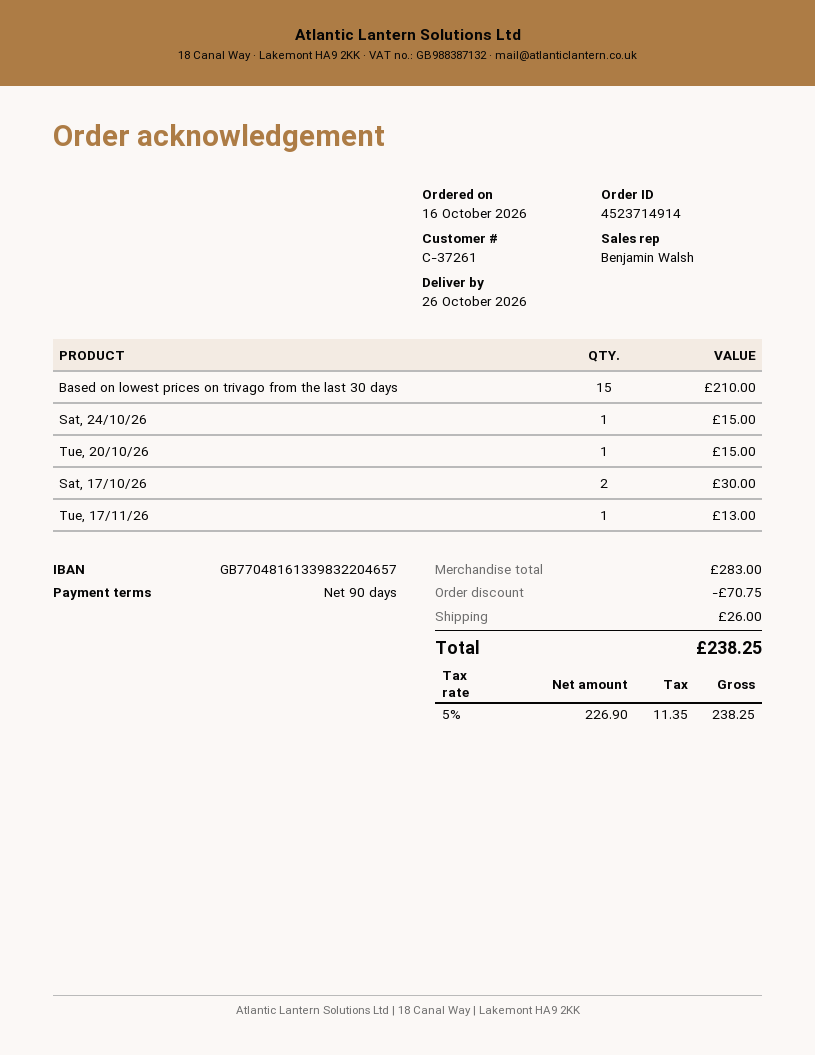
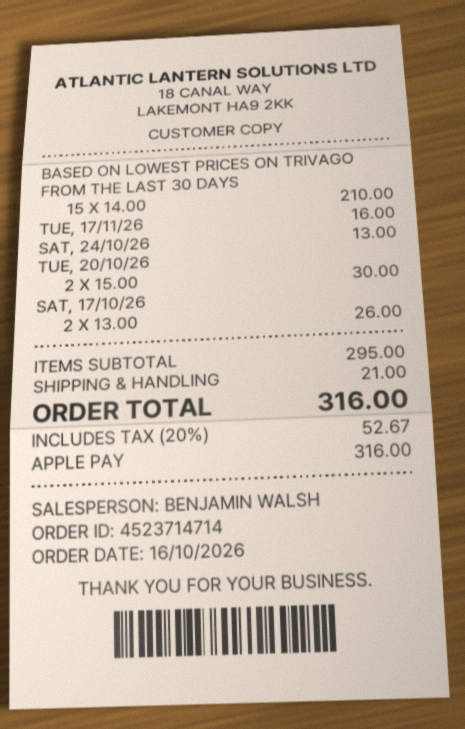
order number: 4523714914 -> 4523714714
Sat, 24/10/26: 1 for 15.00 -> 1 for 13.00
Tue, 20/10/26: 1 for 15.00 -> 2 for 30.00
Sat, 17/10/26: 2 for 30.00 -> 2 for 26.00
Tue, 17/11/26: 1 for 13.00 -> 1 for 16.00
subtotal: 283.00 -> 295.00
discount: 70.75 -> none
shipping: 26.00 -> 21.00
tax: 5% = 11.35 -> 20% = 52.67
total: 238.25 -> 316.00

